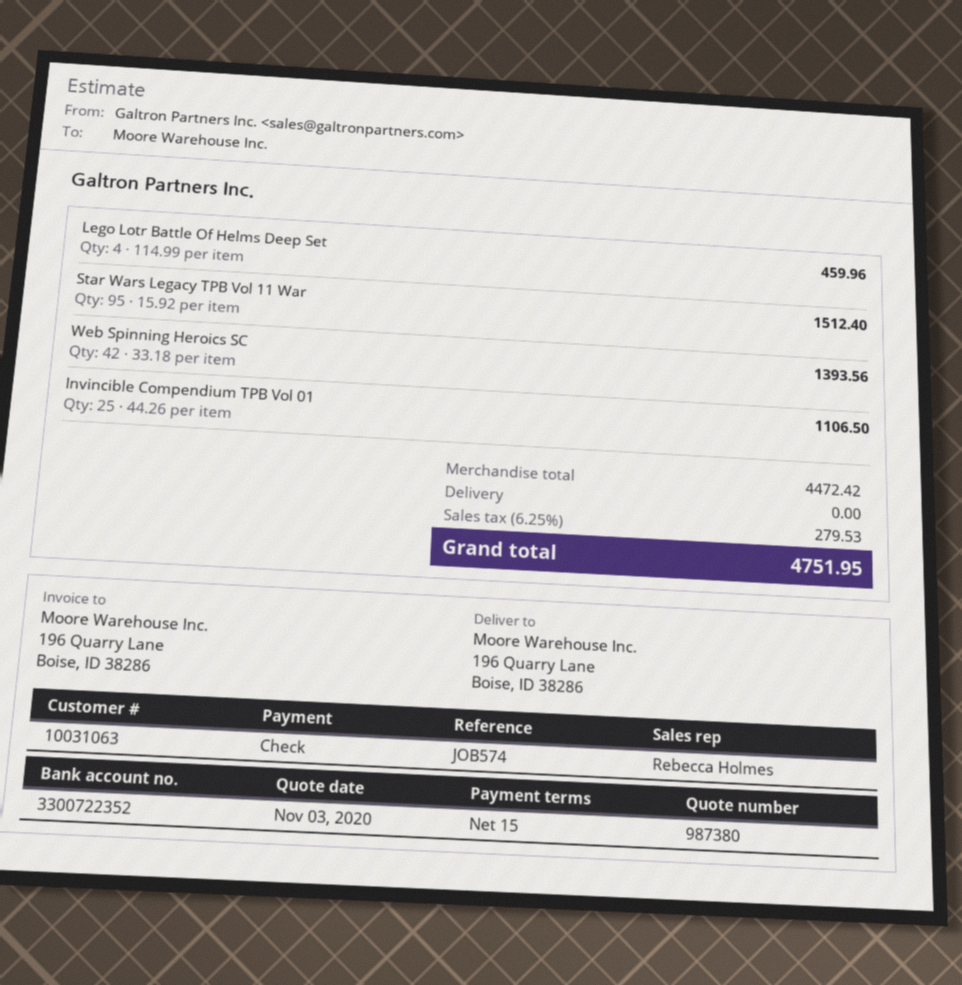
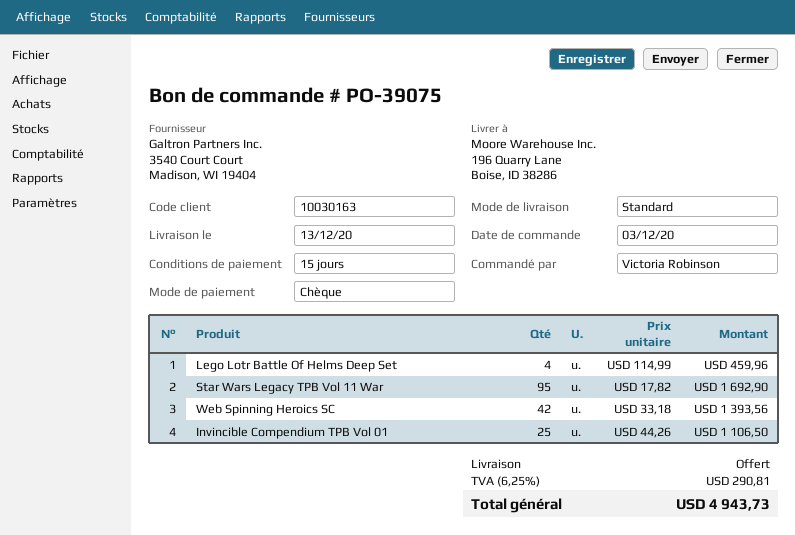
customer number: 10031063 -> 10030163
Star Wars Legacy TPB Vol 11 War: 95 x 15.92 = 1512.40 -> 95 x 17.82 = 1692.90
tax: 6.25% = 279.53 -> 6.25% = 290.81
total: 4751.95 -> 4943.73

